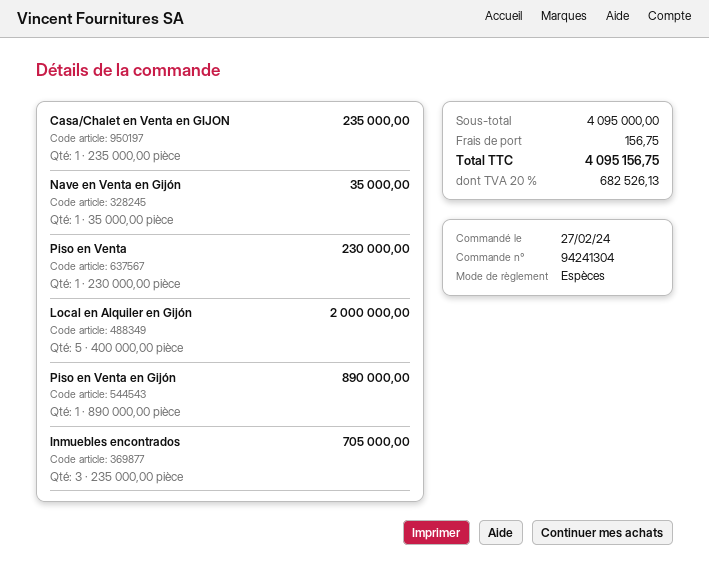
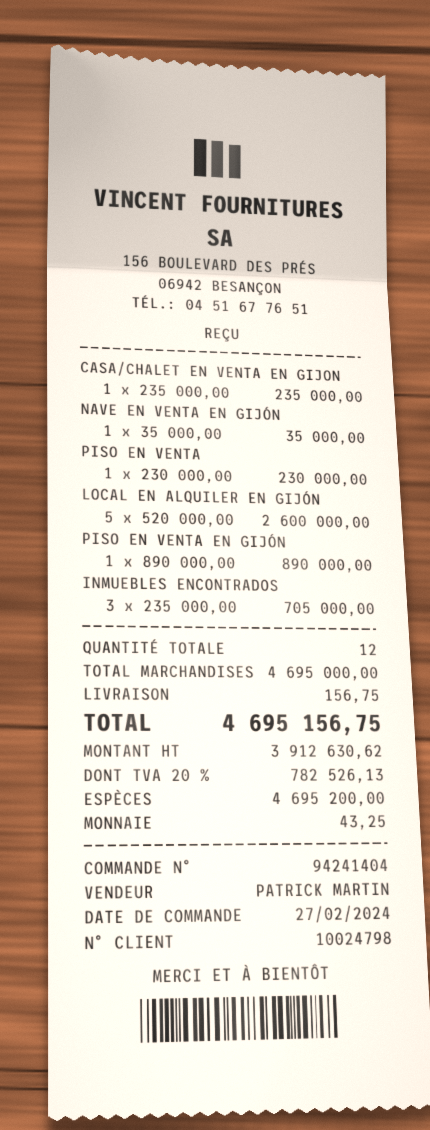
order number: 94241304 -> 94241404
Local en Alquiler en Gijón: 5 x 400000.00 = 2000000.00 -> 5 x 520000.00 = 2600000.00
subtotal: 4095000.00 -> 4695000.00
tax: 20% = 682526.13 -> 20% = 782526.13
total: 4095156.75 -> 4695156.75

